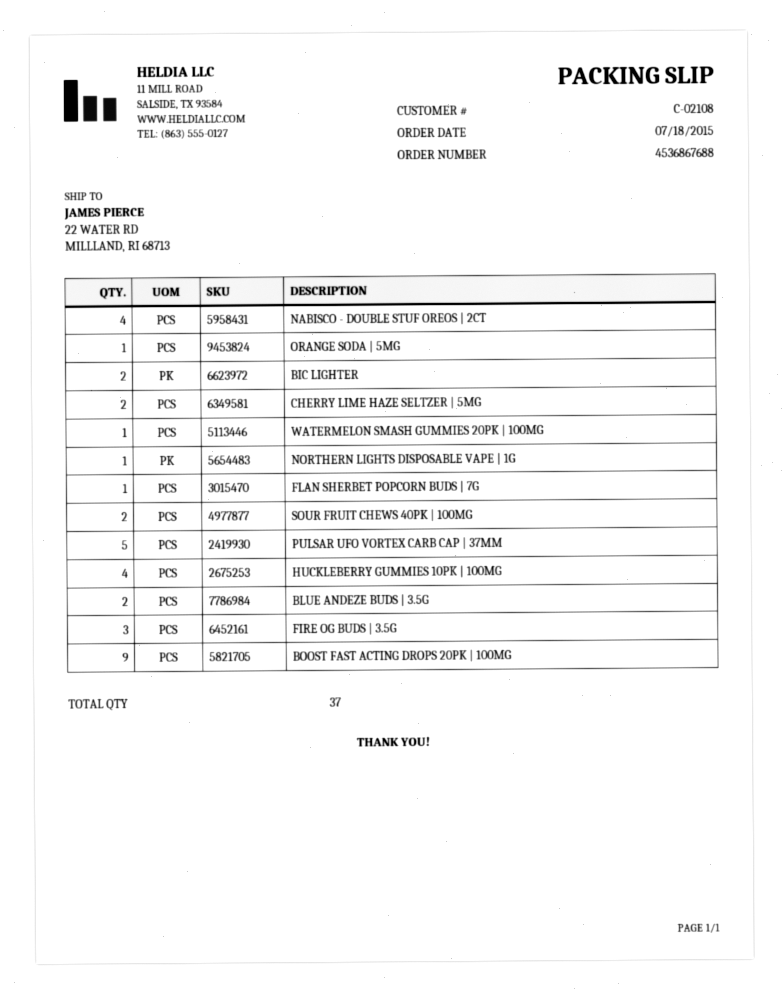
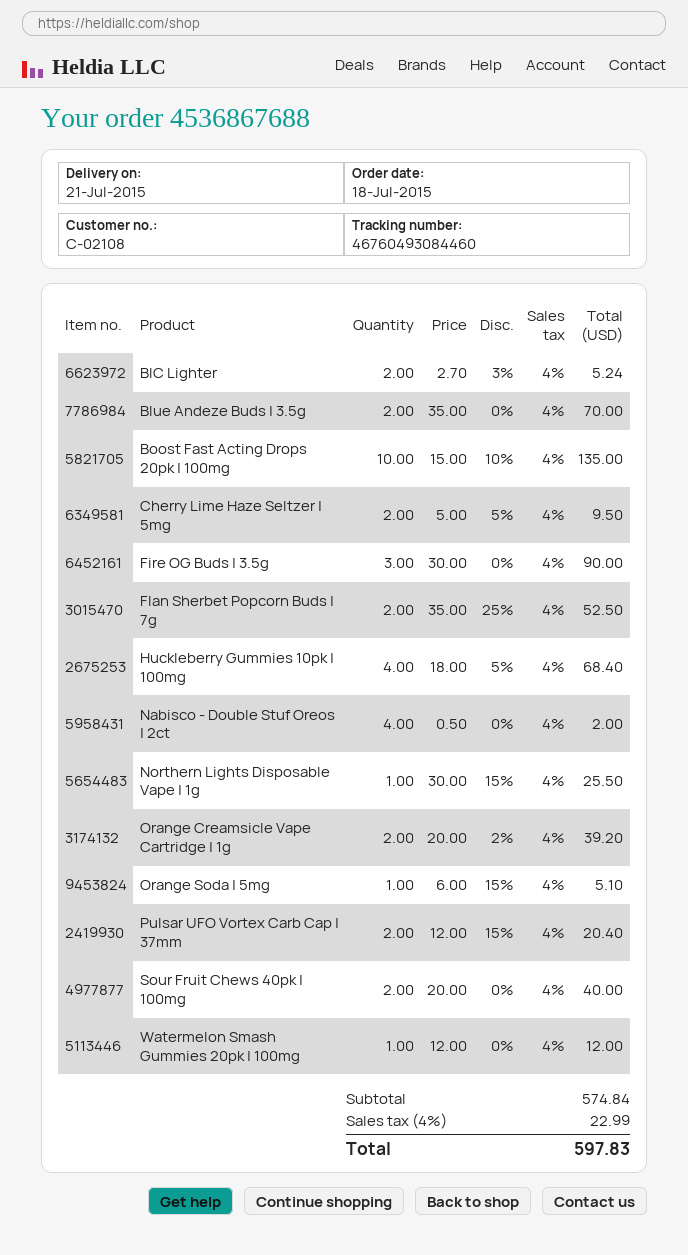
FLAN SHERBET POPCORN BUDS | 7G: 1 -> 2
PULSAR UFO VORTEX CARB CAP | 37MM: 5 -> 2
BOOST FAST ACTING DROPS 20PK | 100MG: 9 -> 10
Orange Creamsicle Vape Cartridge | 1g: none -> 2

